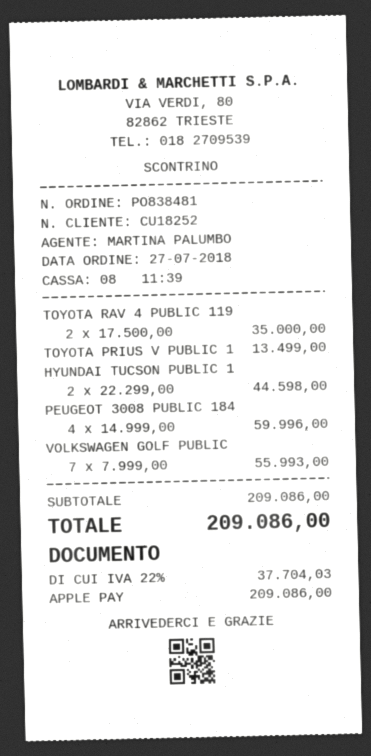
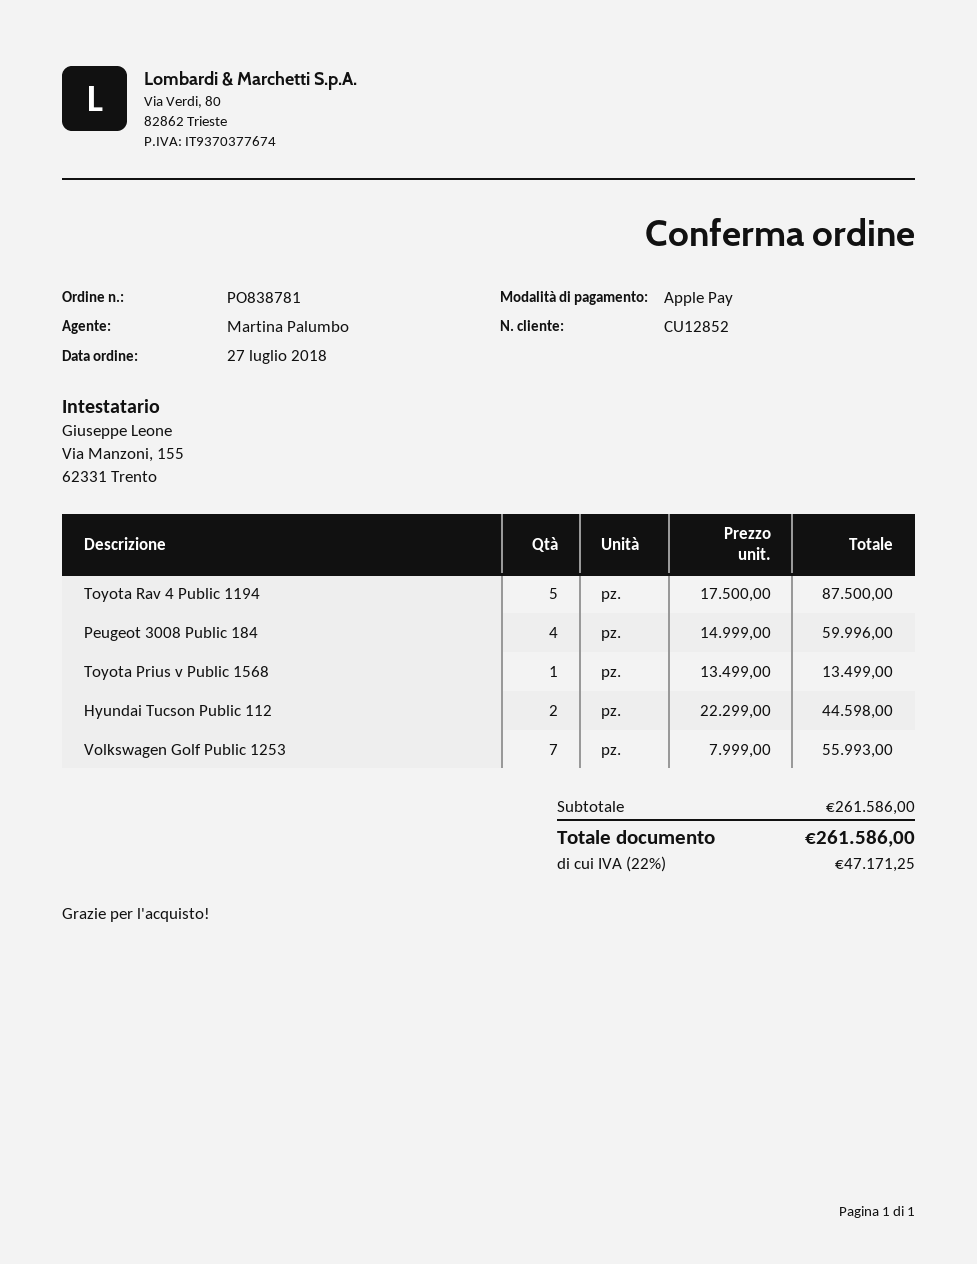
order number: PO838481 -> PO838781
customer number: CU18252 -> CU12852
TOYOTA RAV 4 PUBLIC 119: 2 x 17500.00 = 35000.00 -> 5 x 17500.00 = 87500.00
subtotal: 209086.00 -> 261586.00
tax: 22% = 37704.03 -> 22% = 47171.25
total: 209086.00 -> 261586.00

